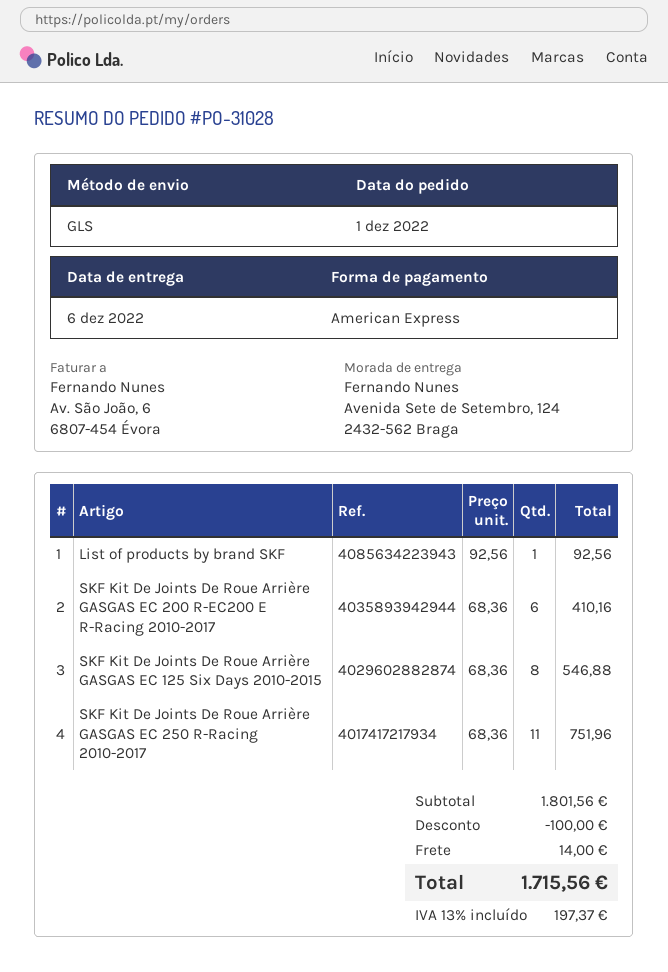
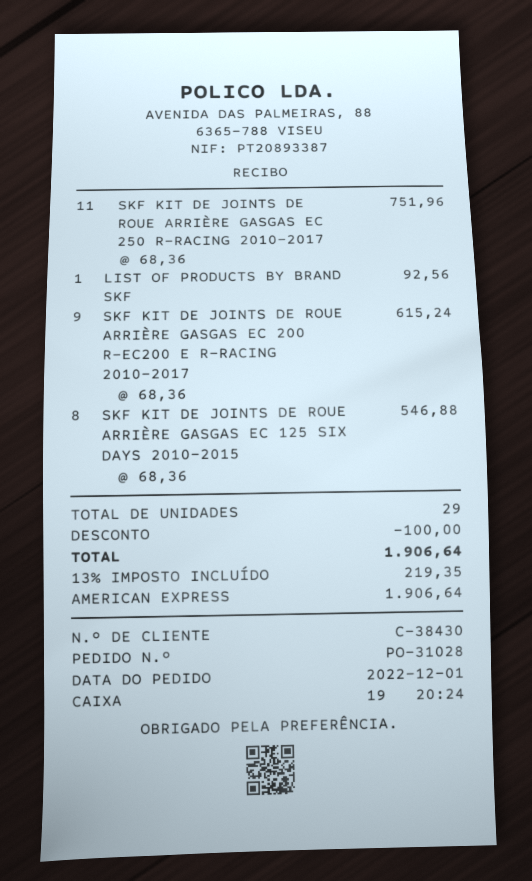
SKF Kit De Joints De Roue Arrière GASGAS EC 200 R-EC200 E R-Racing 2010-2017: 6 x 68.36 = 410.16 -> 9 x 68.36 = 615.24
shipping: 14.00 -> none
tax: 13% = 197.37 -> 13% = 219.35
total: 1715.56 -> 1906.64

